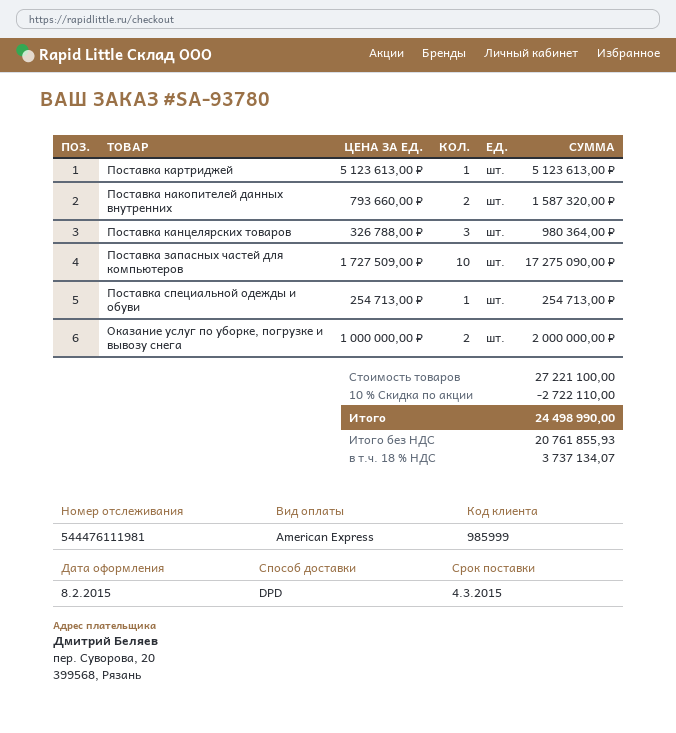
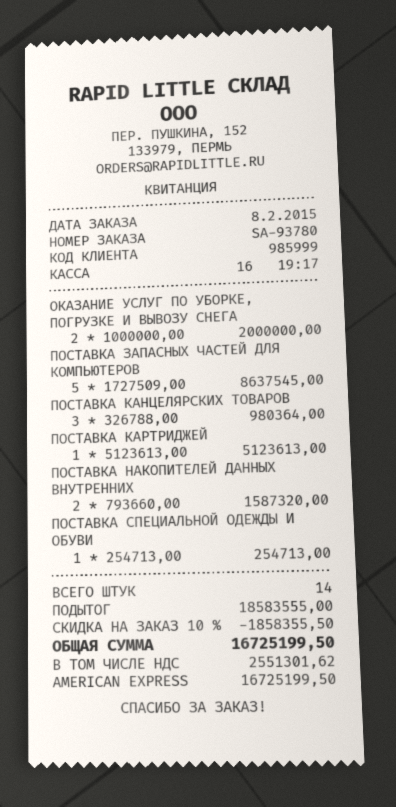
Поставка запасных частей для компьютеров: 10 x 1727509.00 = 17275090.00 -> 5 x 1727509.00 = 8637545.00
subtotal: 27221100.00 -> 18583555.00
discount: 10% = 2722110.00 -> 10% = 1858355.50
tax: 3737134.07 -> 2551301.62
total: 24498990.00 -> 16725199.50

